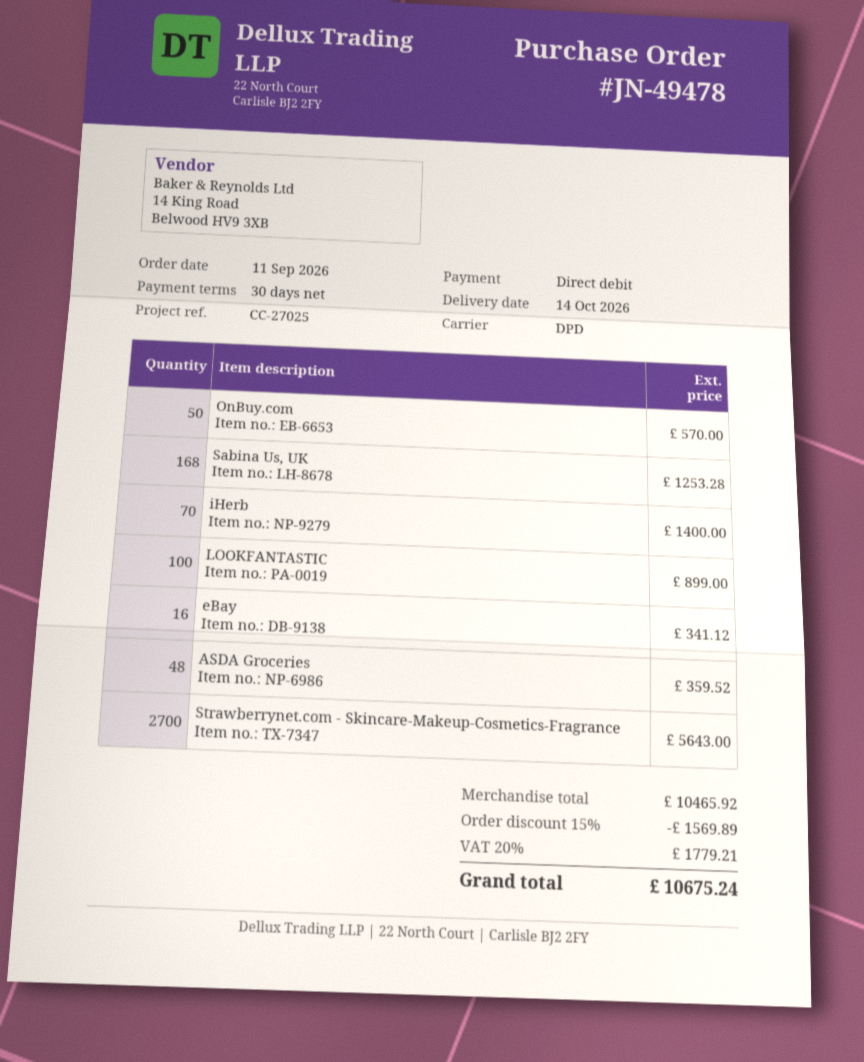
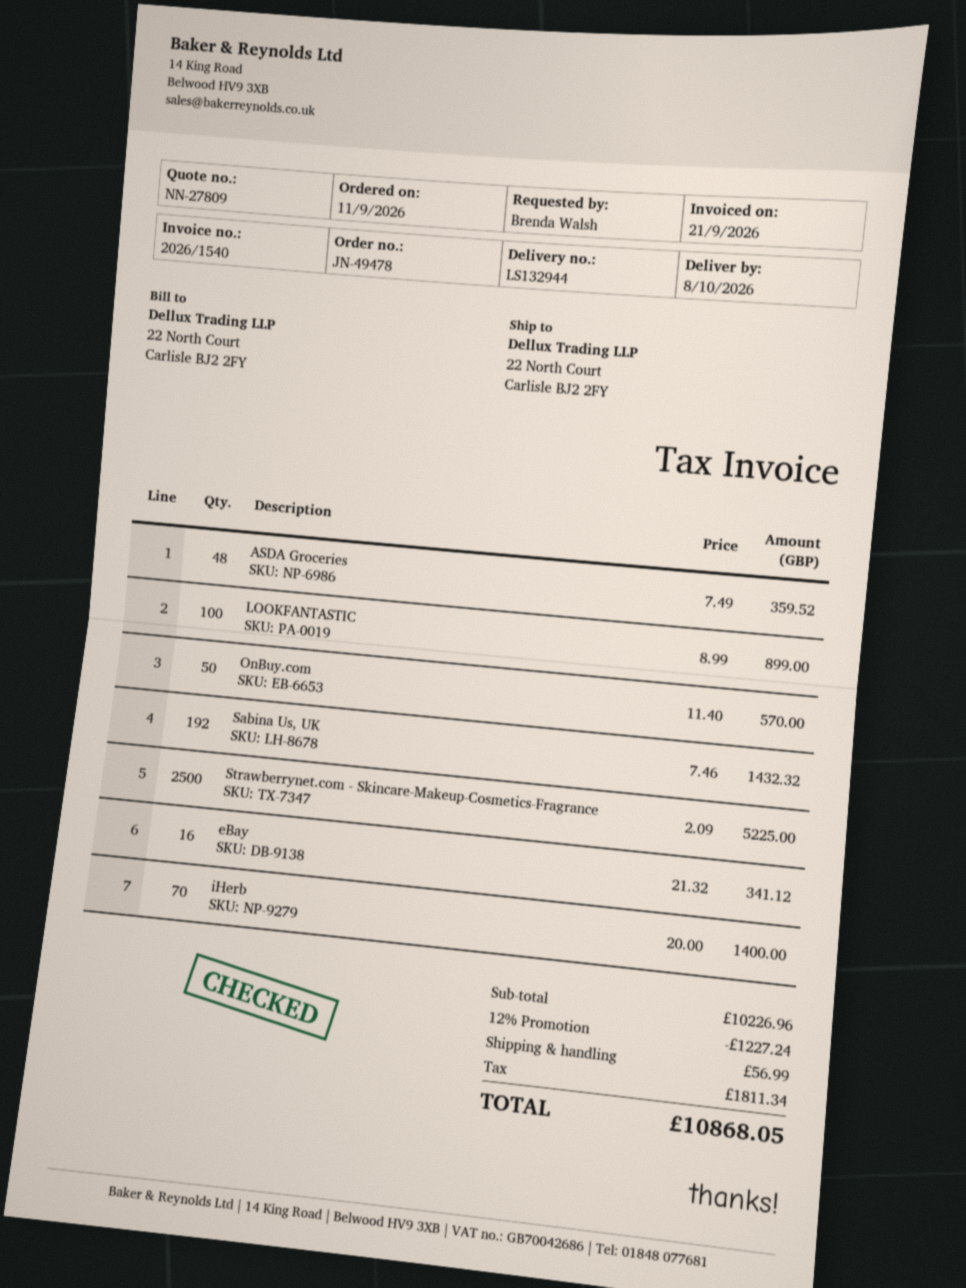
delivery date: 2026-10-14 -> 2026-10-08
Sabina Us, UK: 168 for 1253.28 -> 192 for 1432.32
Strawberrynet.com - Skincare-Makeup-Cosmetics-Fragrance: 2700 for 5643.00 -> 2500 for 5225.00
subtotal: 10465.92 -> 10226.96
discount: 15% = 1569.89 -> 12% = 1227.24
shipping: none -> 56.99
tax: 1779.21 -> 1811.34
total: 10675.24 -> 10868.05

